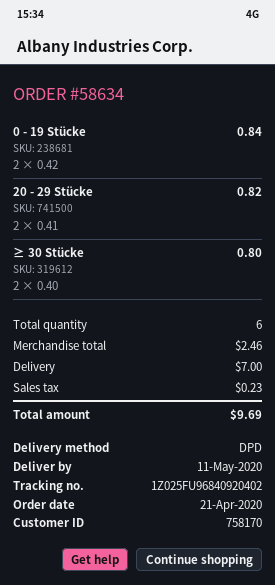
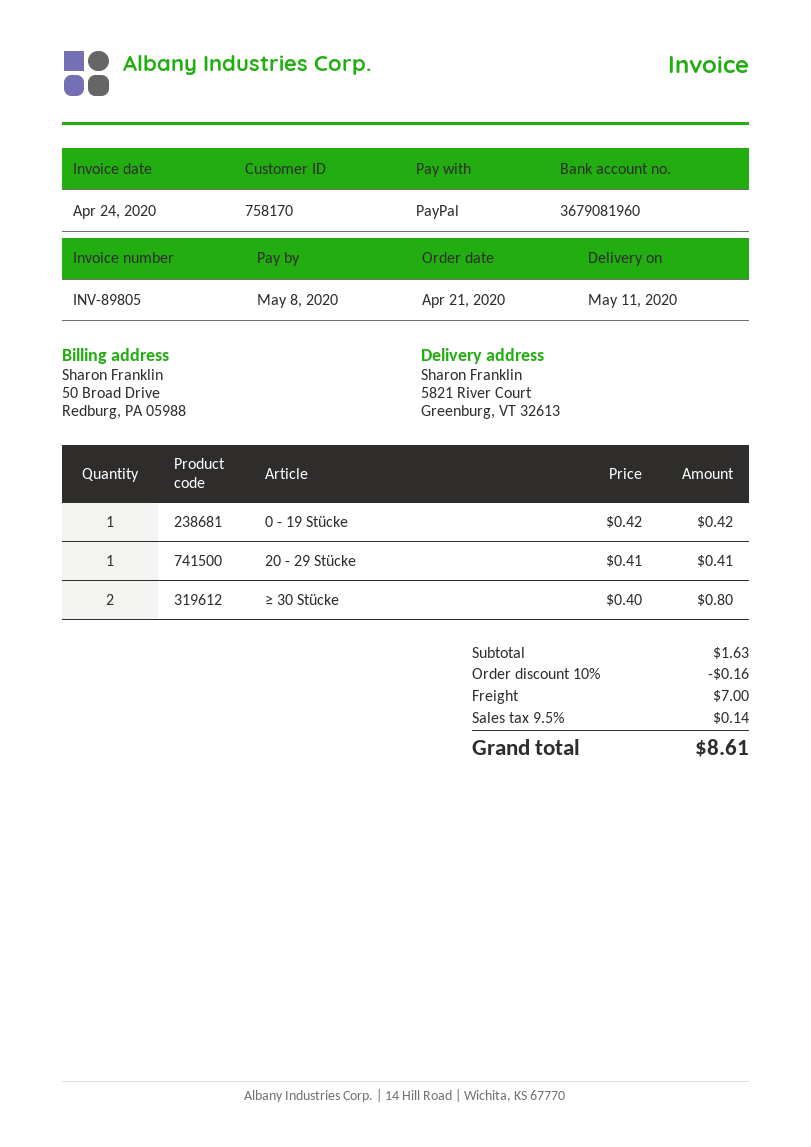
0 - 19 Stücke: 2 x 0.42 = 0.84 -> 1 x 0.42 = 0.42
20 - 29 Stücke: 2 x 0.41 = 0.82 -> 1 x 0.41 = 0.41
subtotal: 2.46 -> 1.63
discount: none -> 10% = 0.16
tax: 0.23 -> 0.14
total: 9.69 -> 8.61

